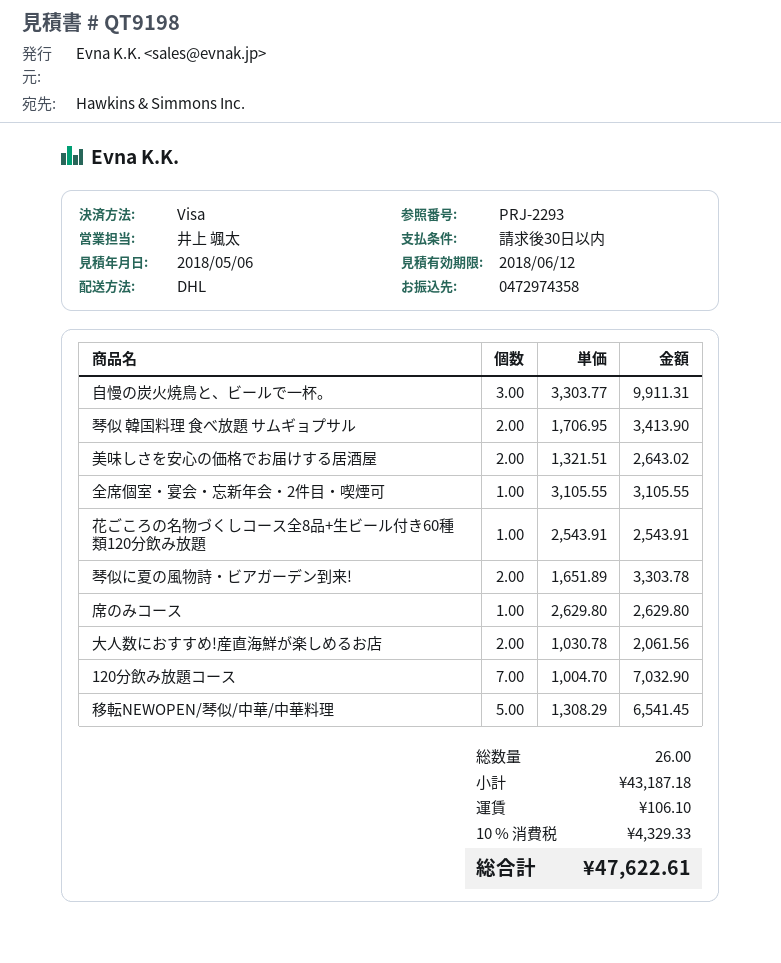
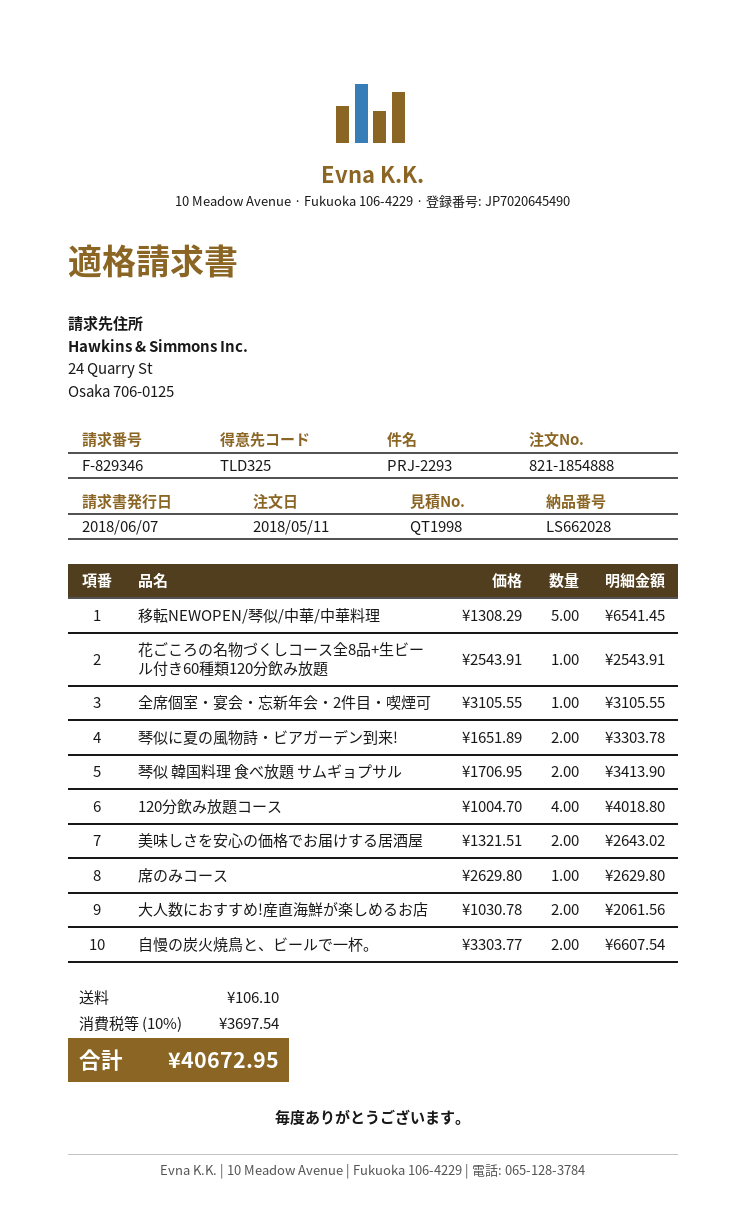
quote number: QT9198 -> QT1998
自慢の炭火焼鳥と、ビールで一杯。: 3 x 3303.77 = 9911.31 -> 2 x 3303.77 = 6607.54
120分飲み放題コース: 7 x 1004.70 = 7032.90 -> 4 x 1004.70 = 4018.80
tax: 10% = 4329.33 -> 10% = 3697.54
total: 47622.61 -> 40672.95

